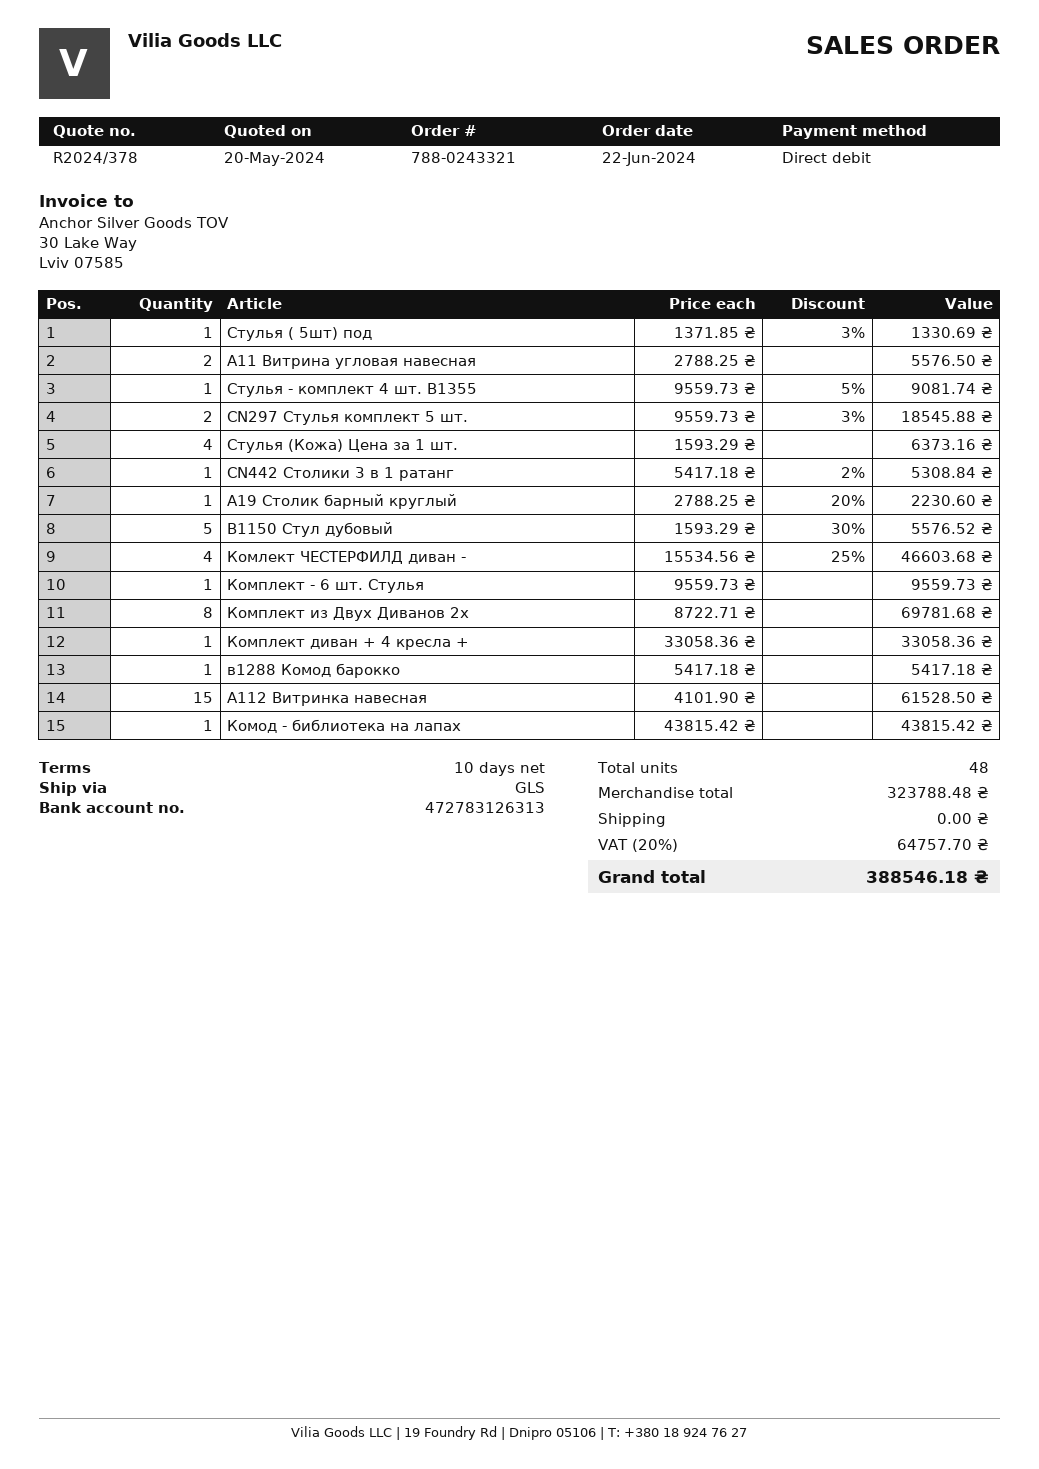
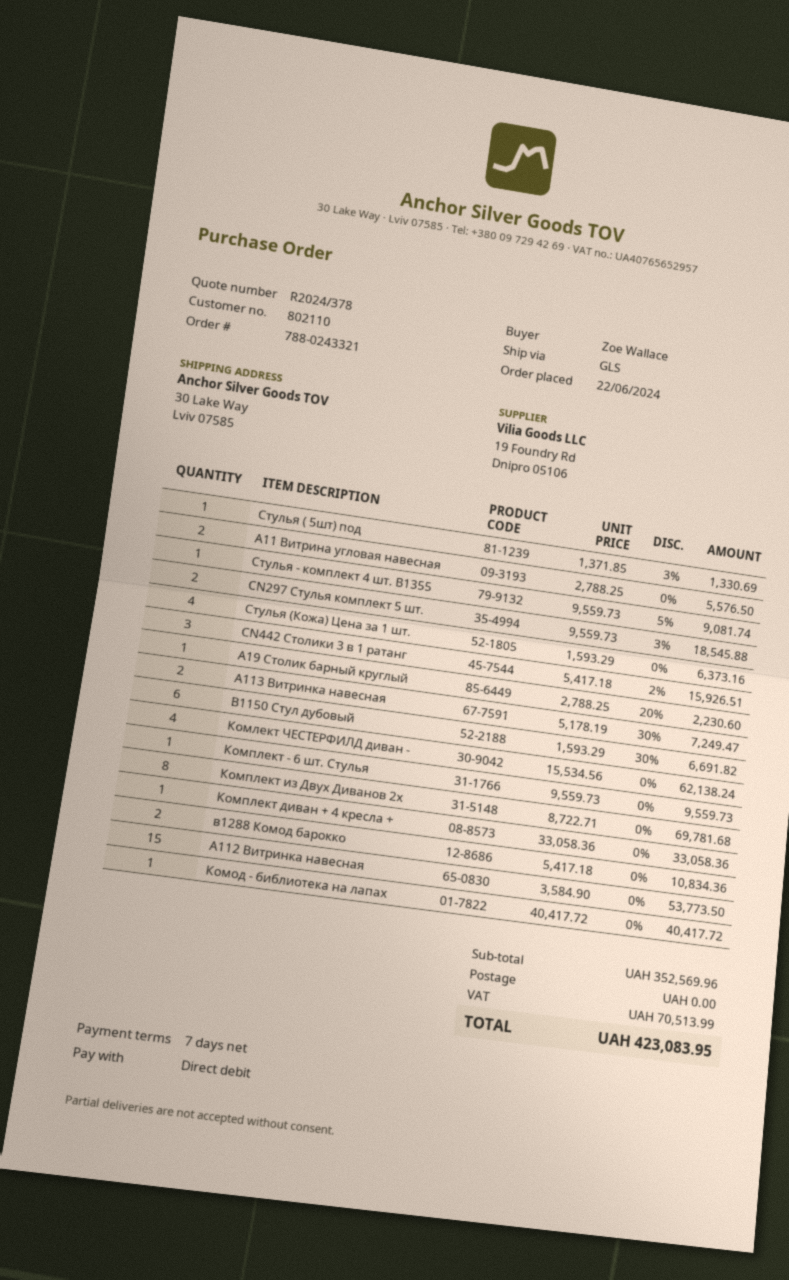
payment terms: 10 days -> 7 days
CN442 Столики 3 в 1 ратанг: 1 x 5417.18 - 2% = 5308.84 -> 3 x 5417.18 - 2% = 15926.51
В1150 Стул дубовый: 5 x 1593.29 - 30% = 5576.52 -> 6 x 1593.29 - 30% = 6691.82
Комлект ЧЕСТЕРФИЛД диван -: 4 x 15534.56 - 25% = 46603.68 -> 4 x 15534.56 = 62138.24
в1288 Комод барокко: 1 x 5417.18 = 5417.18 -> 2 x 5417.18 = 10834.36
А112 Витринка навесная: 15 x 4101.90 = 61528.50 -> 15 x 3584.90 = 53773.50
Комод - библиотека на лапах: 1 x 43815.42 = 43815.42 -> 1 x 40417.72 = 40417.72
А113 Витринка навесная: none -> 2 x 5178.19 - 30% = 7249.47
subtotal: 323788.48 -> 352569.96
tax: 64757.70 -> 70513.99
total: 388546.18 -> 423083.95

